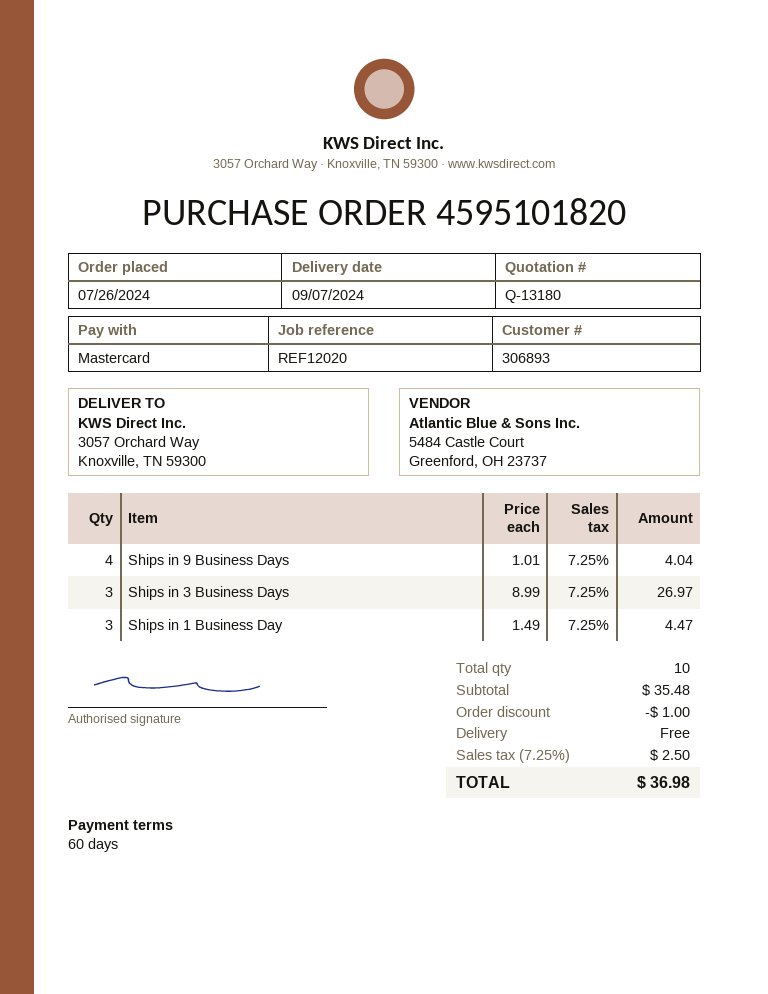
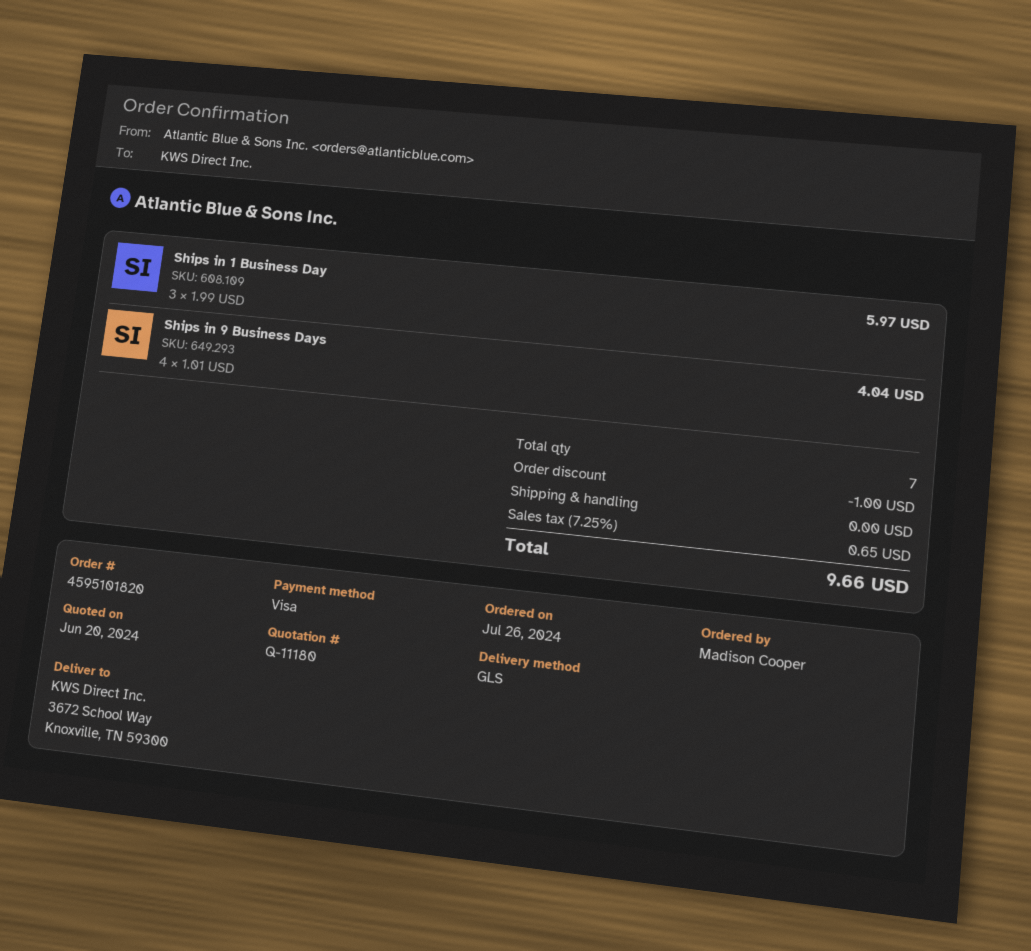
quote number: Q-13180 -> Q-11180
payment method: Mastercard -> Visa
ship to: 3057 Orchard Way, Knoxville, TN 59300 -> 3672 School Way, Knoxville, TN 59300
Ships in 3 Business Days: 3 x 8.99 = 26.97 -> none
Ships in 1 Business Day: 3 x 1.49 = 4.47 -> 3 x 1.99 = 5.97
total quantity: 10 -> 7
tax: 7.25% = 2.50 -> 7.25% = 0.65
total: 36.98 -> 9.66

